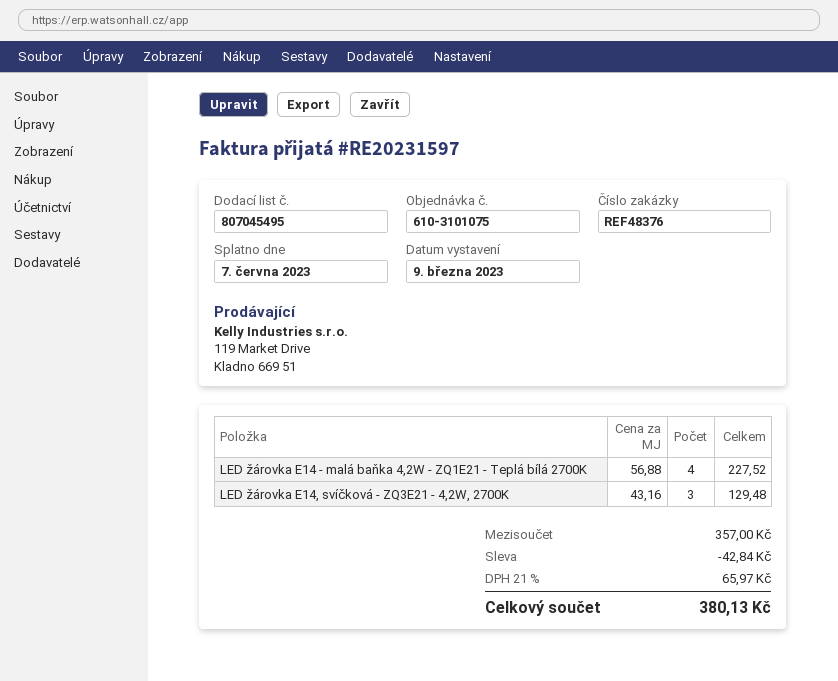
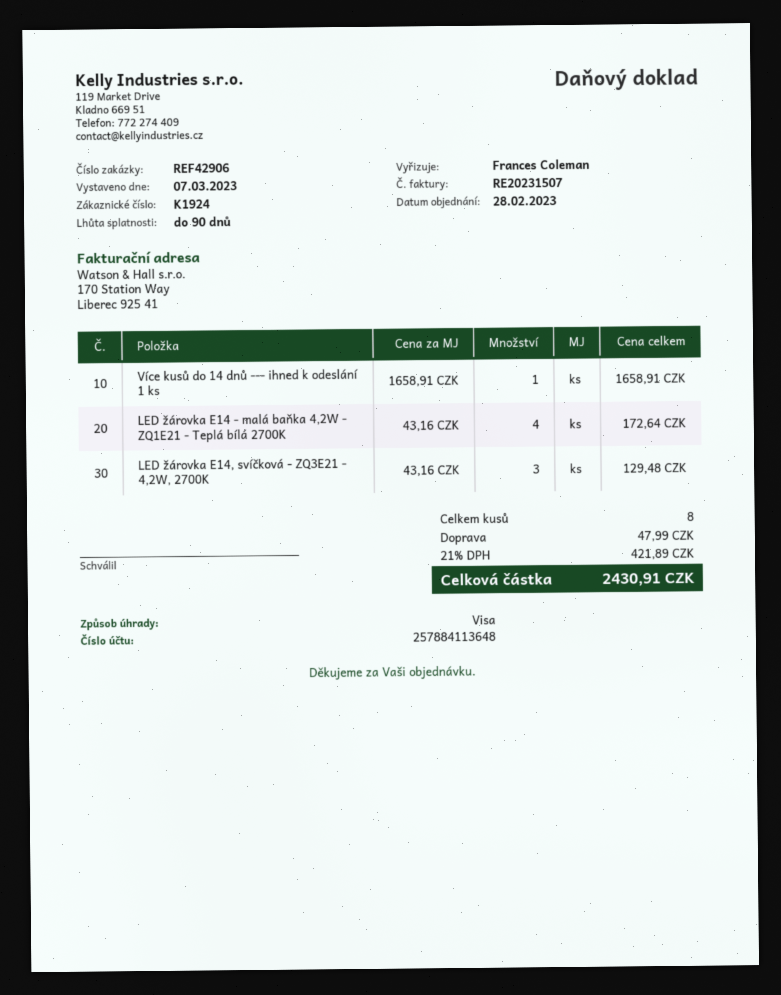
invoice number: RE20231597 -> RE20231507
invoice date: 2023-03-09 -> 2023-03-07
reference: REF48376 -> REF42906
LED žárovka E14 - malá baňka 4,2W - ZQ1E21 - Teplá bílá 2700K: 4 x 56.88 = 227.52 -> 4 x 43.16 = 172.64
Více kusů do 14 dnů --- ihned k odeslání 1 ks: none -> 1 x 1658.91 = 1658.91
discount: 42.84 -> none
shipping: none -> 47.99
tax: 21% = 65.97 -> 21% = 421.89
total: 380.13 -> 2430.91

